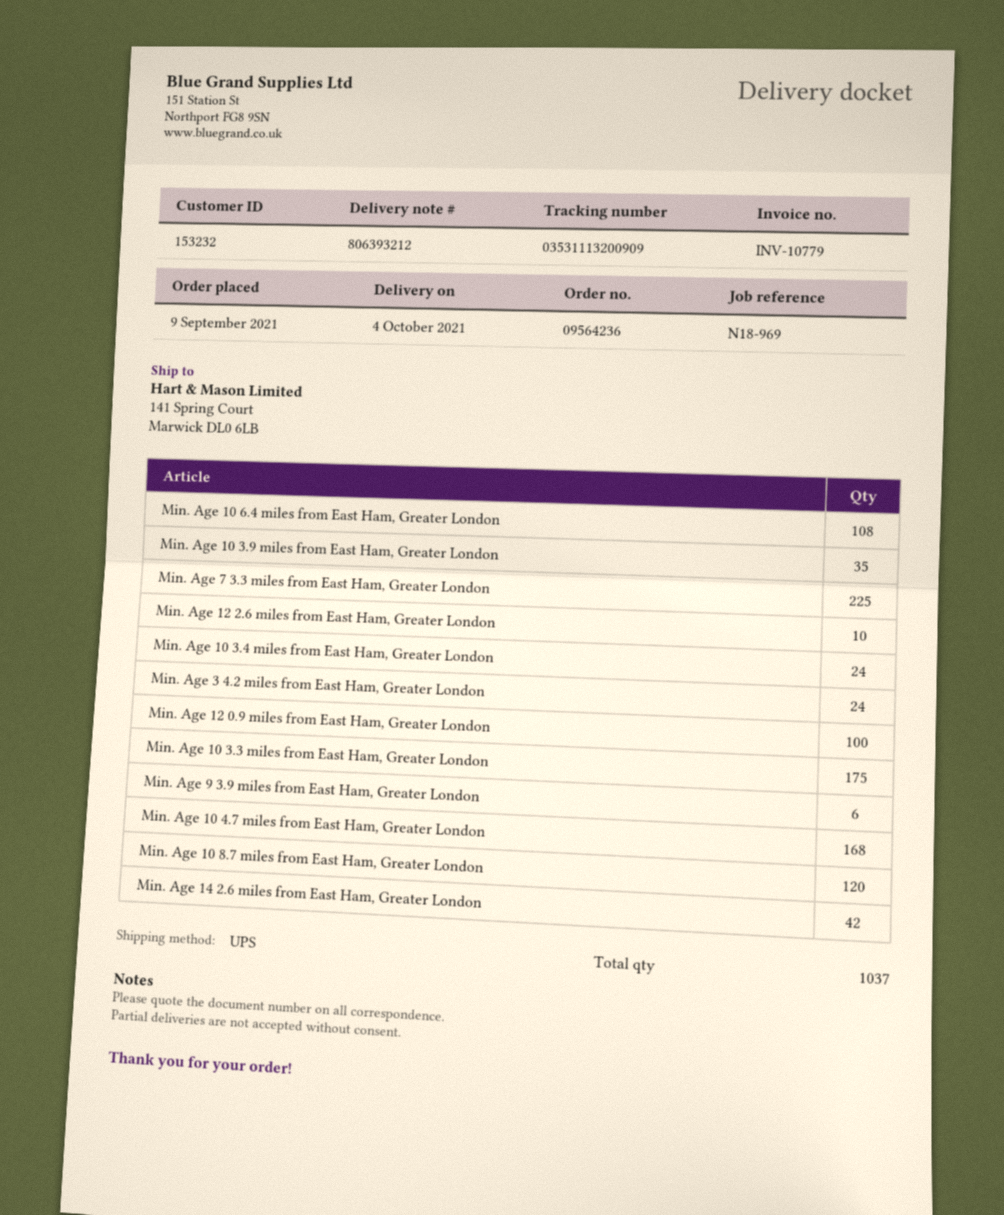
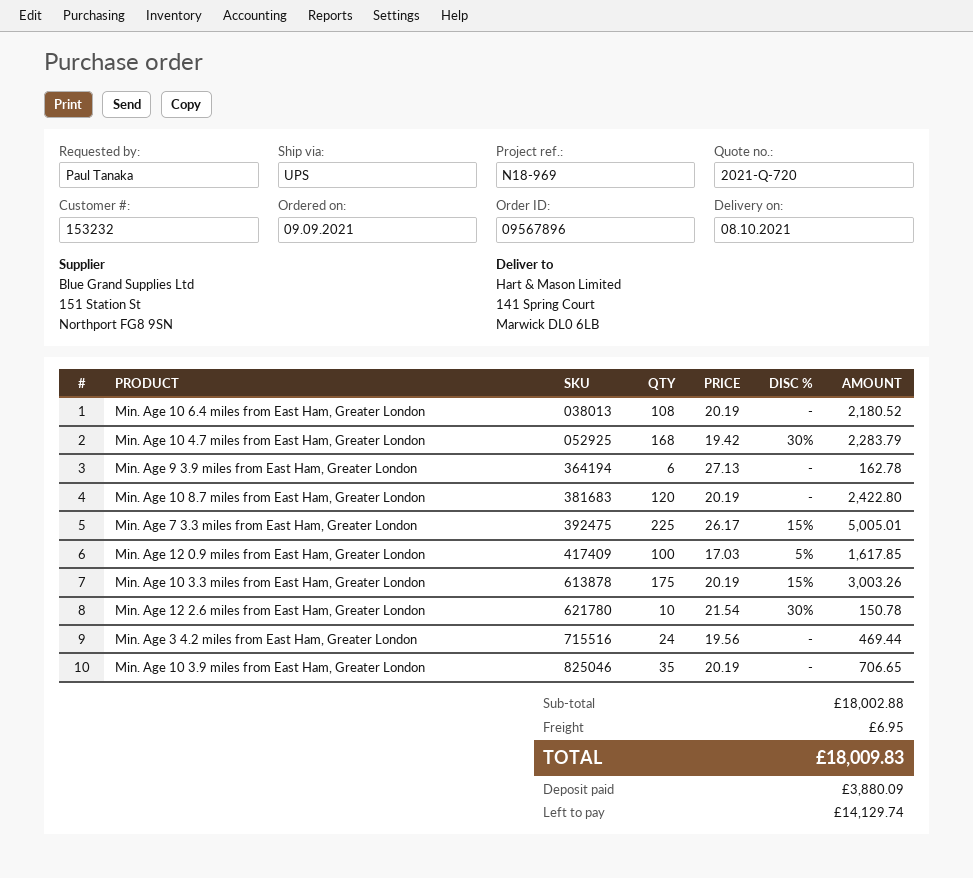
order number: 09564236 -> 09567896
delivery date: 2021-10-04 -> 2021-10-08
Min. Age 10 3.4 miles from East Ham, Greater London: 24 -> none
Min. Age 14 2.6 miles from East Ham, Greater London: 42 -> none

